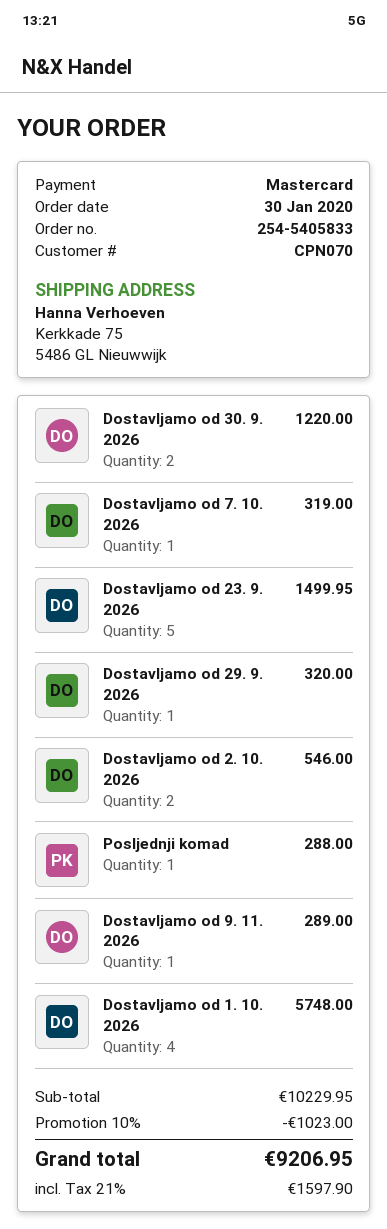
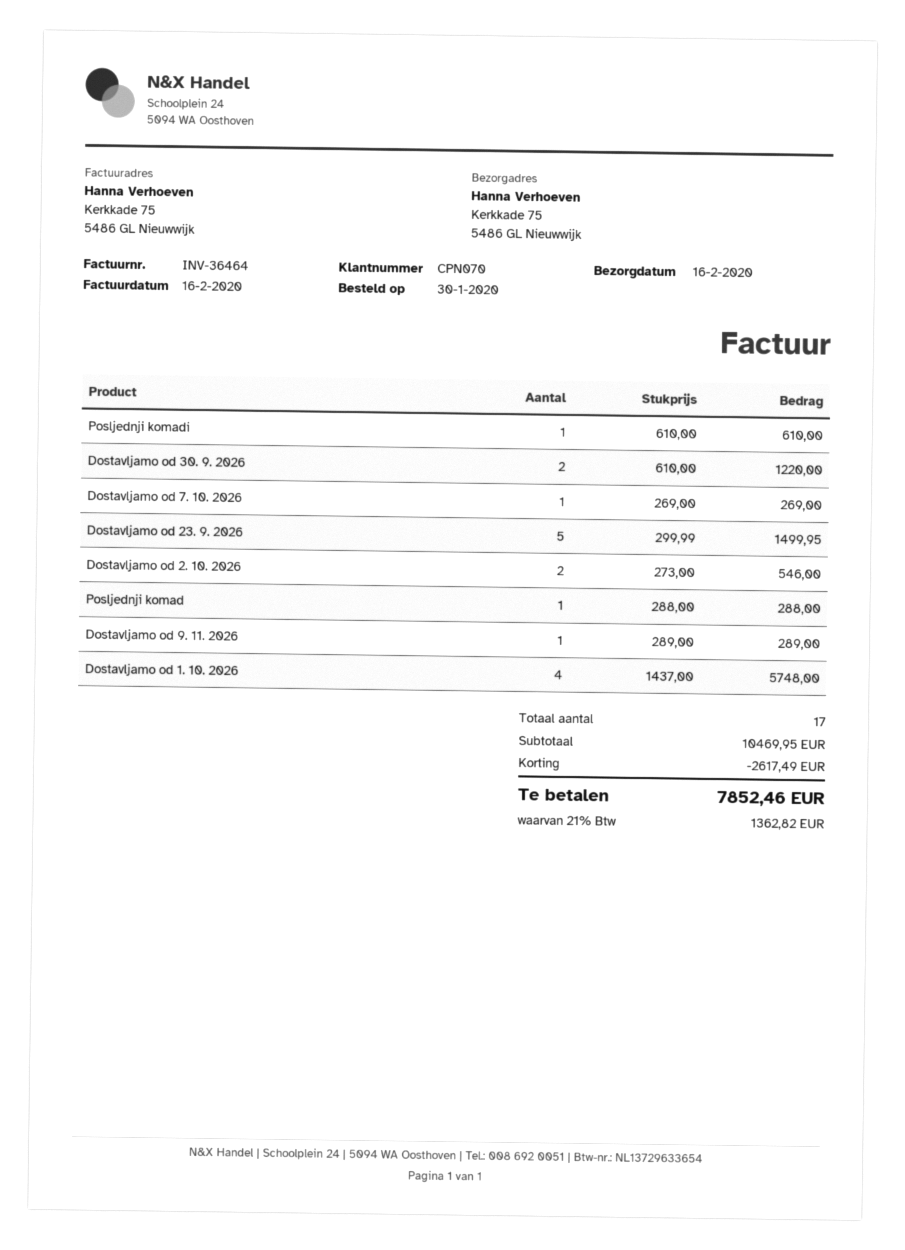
Dostavljamo od 7. 10. 2026: 1 for 319.00 -> 1 for 269.00
Dostavljamo od 29. 9. 2026: 1 for 320.00 -> none
Posljednji komadi: none -> 1 for 610.00
subtotal: 10229.95 -> 10469.95
discount: 1023.00 -> 2617.49
tax: 21% = 1597.90 -> 21% = 1362.82
total: 9206.95 -> 7852.46

